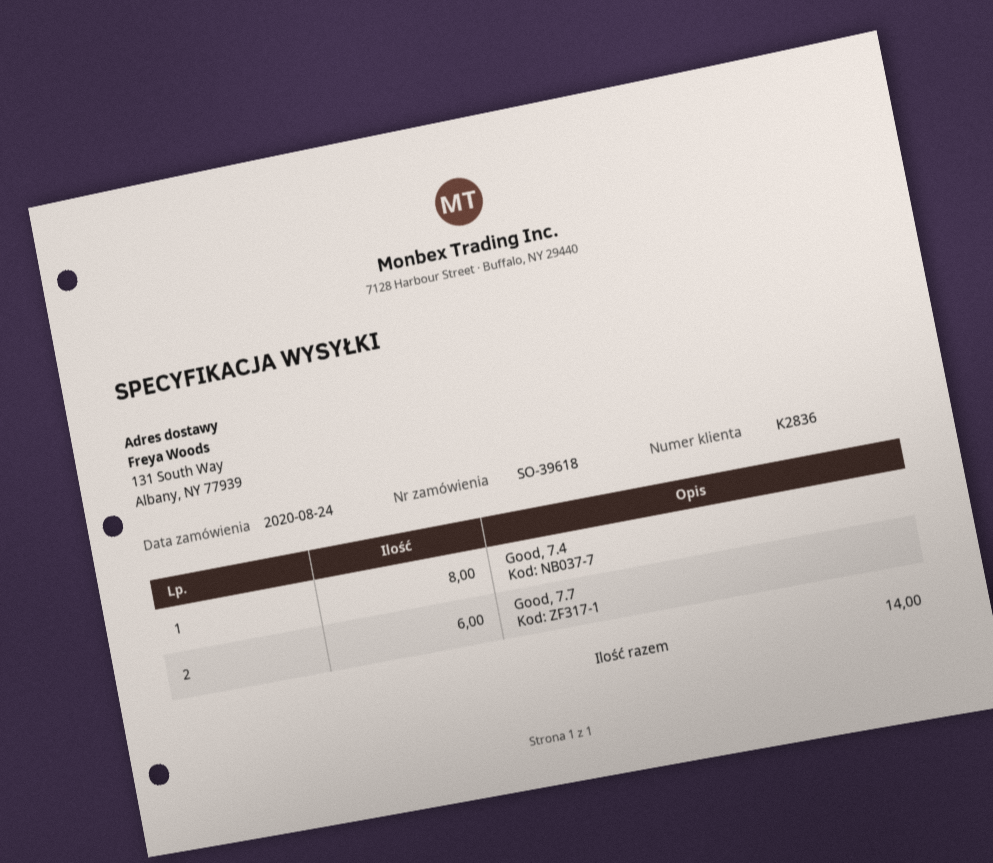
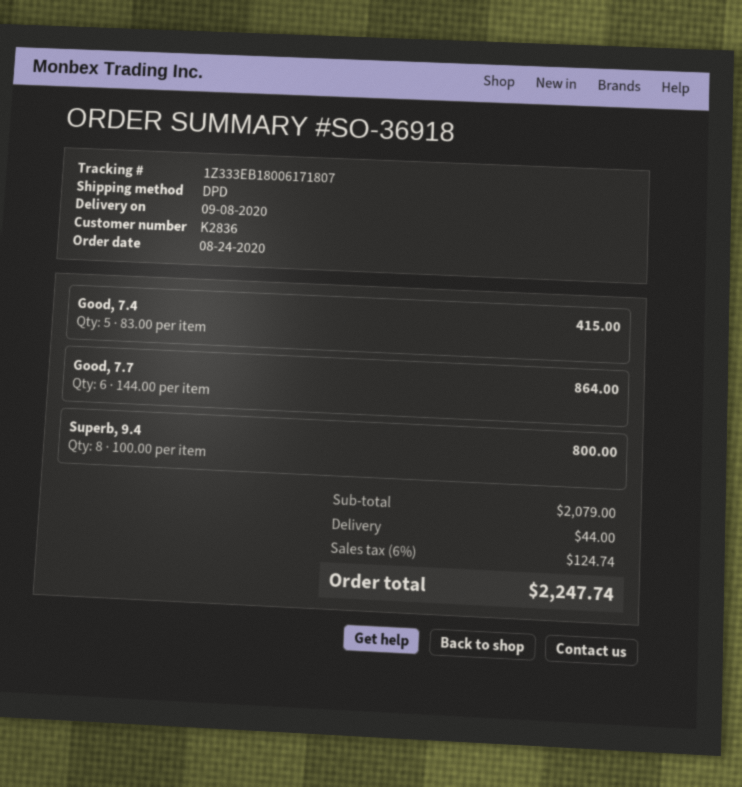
order number: SO-39618 -> SO-36918
Good, 7.4: 8 -> 5
Superb, 9.4: none -> 8

